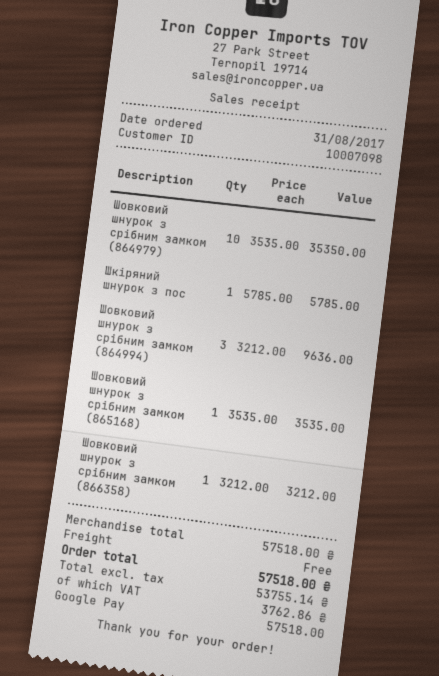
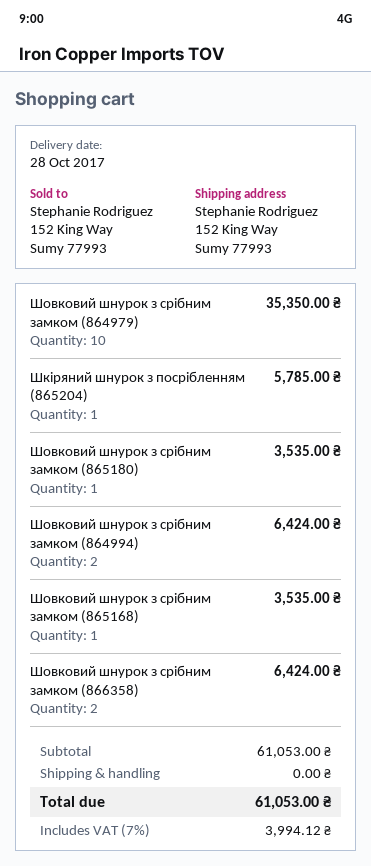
Шовковий шнурок з срібним замком (864994): 3 for 9636.00 -> 2 for 6424.00
Шовковий шнурок з срібним замком (866358): 1 for 3212.00 -> 2 for 6424.00
Шовковий шнурок з срібним замком (865180): none -> 1 for 3535.00
subtotal: 57518.00 -> 61053.00
tax: 3762.86 -> 3994.12
total: 57518.00 -> 61053.00

